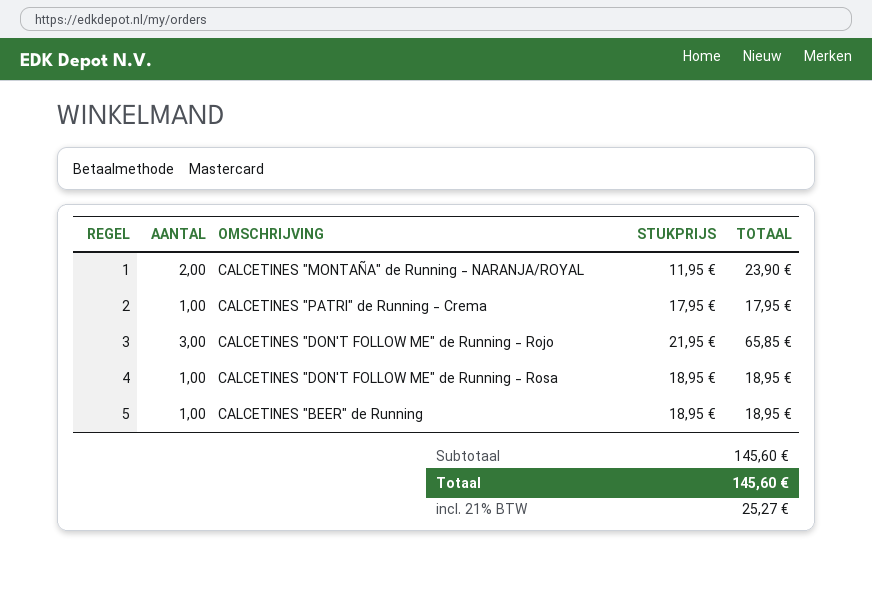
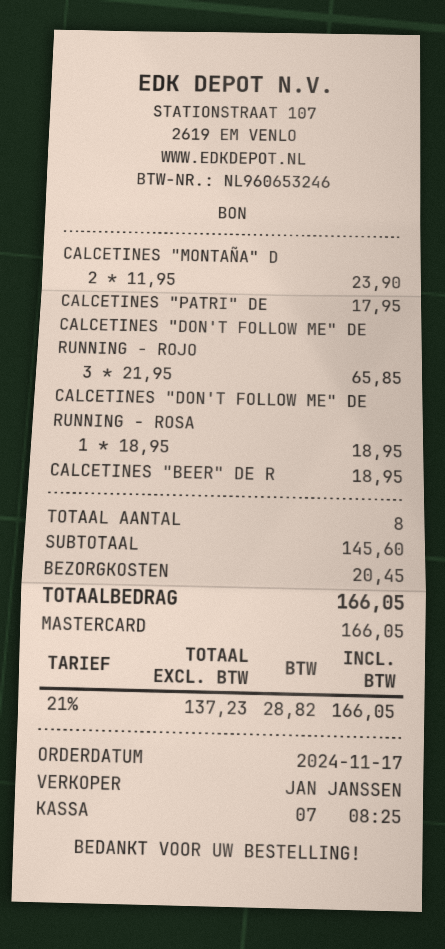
shipping: none -> 20.45
tax: 21% = 25.27 -> 21% = 28.82
total: 145.60 -> 166.05

